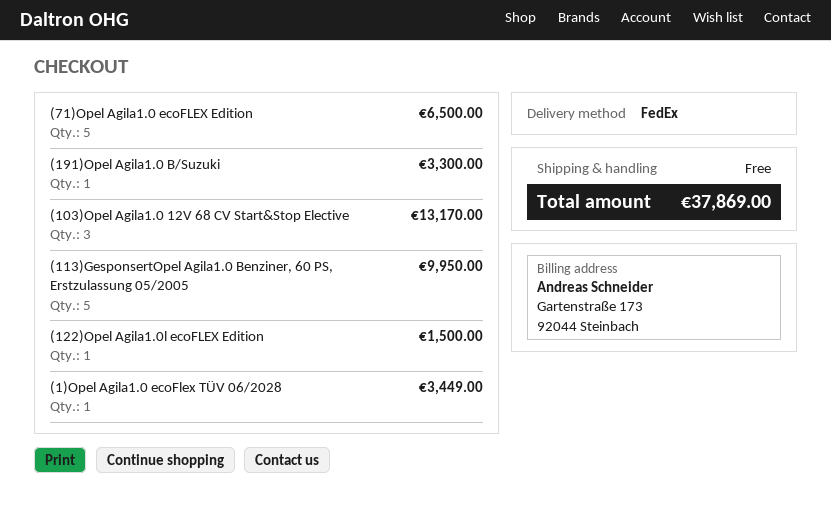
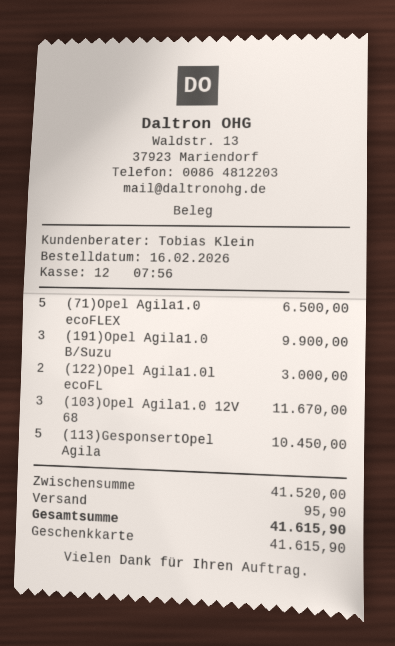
(191)Opel Agila1.0 B/Suzuki: 1 for 3300.00 -> 3 for 9900.00
(103)Opel Agila1.0 12V 68 CV Start&Stop Elective: 3 for 13170.00 -> 3 for 11670.00
(113)GesponsertOpel Agila1.0 Benziner, 60 PS, Erstzulassung 05/2005: 5 for 9950.00 -> 5 for 10450.00
(122)Opel Agila1.0l ecoFLEX Edition: 1 for 1500.00 -> 2 for 3000.00
(1)Opel Agila1.0 ecoFlex TÜV 06/2028: 1 for 3449.00 -> none
shipping: 0.00 -> 95.90
total: 37869.00 -> 41615.90

